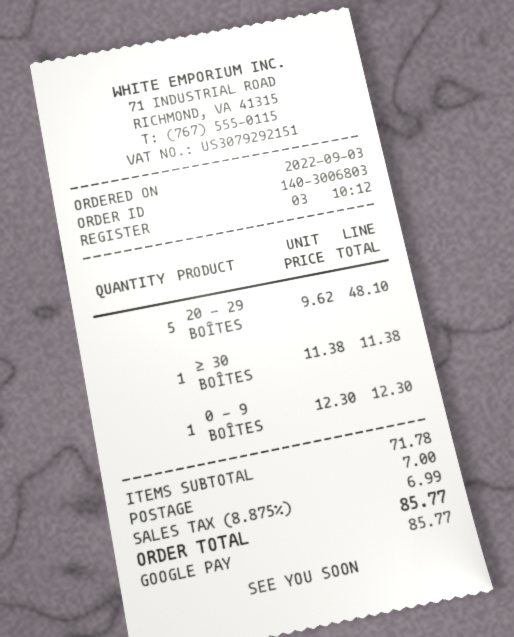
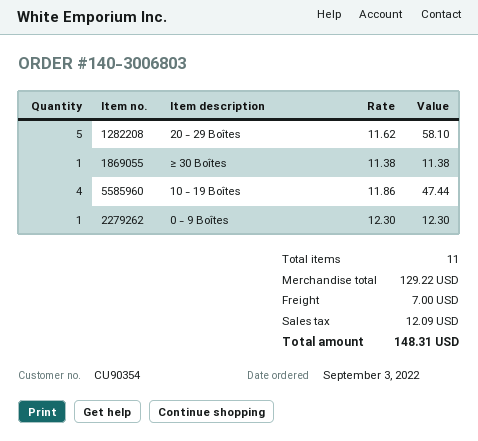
20 - 29 BOÎTES: 5 x 9.62 = 48.10 -> 5 x 11.62 = 58.10
10 - 19 Boîtes: none -> 4 x 11.86 = 47.44
subtotal: 71.78 -> 129.22
tax: 6.99 -> 12.09
total: 85.77 -> 148.31

